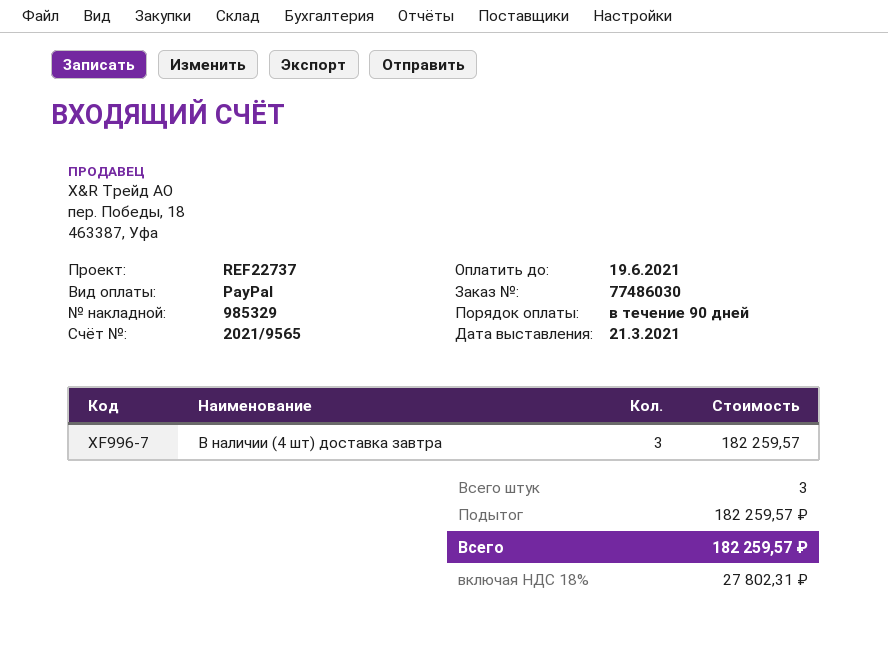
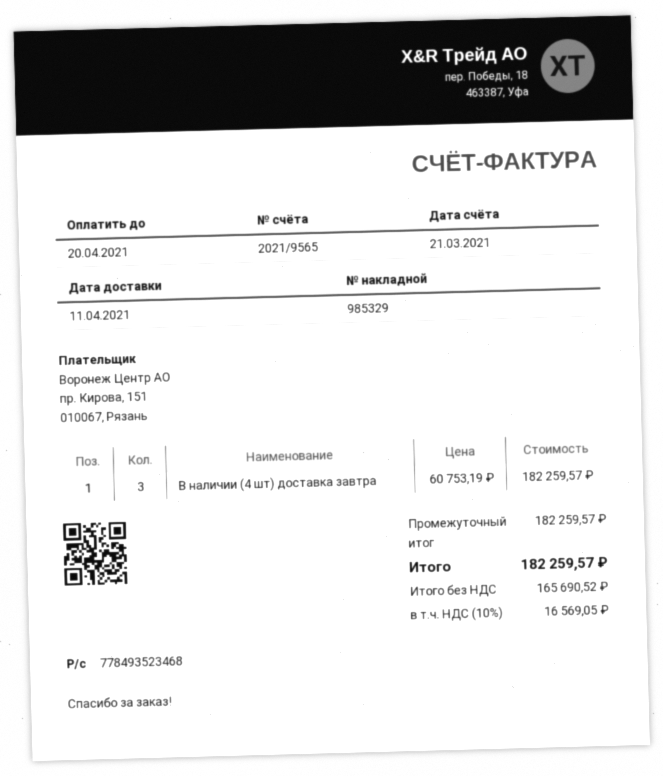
due date: 2021-06-19 -> 2021-04-20
tax: 18% = 27802.31 -> 10% = 16569.05

